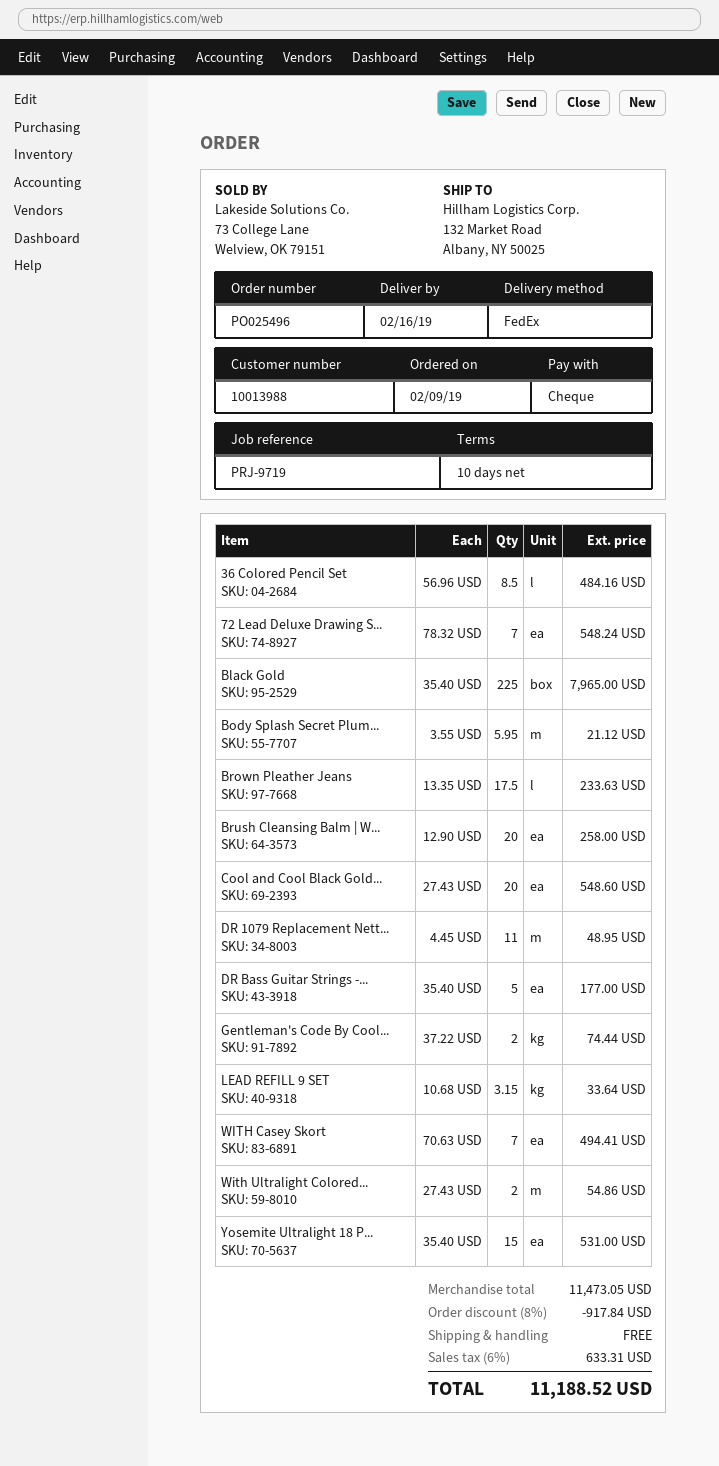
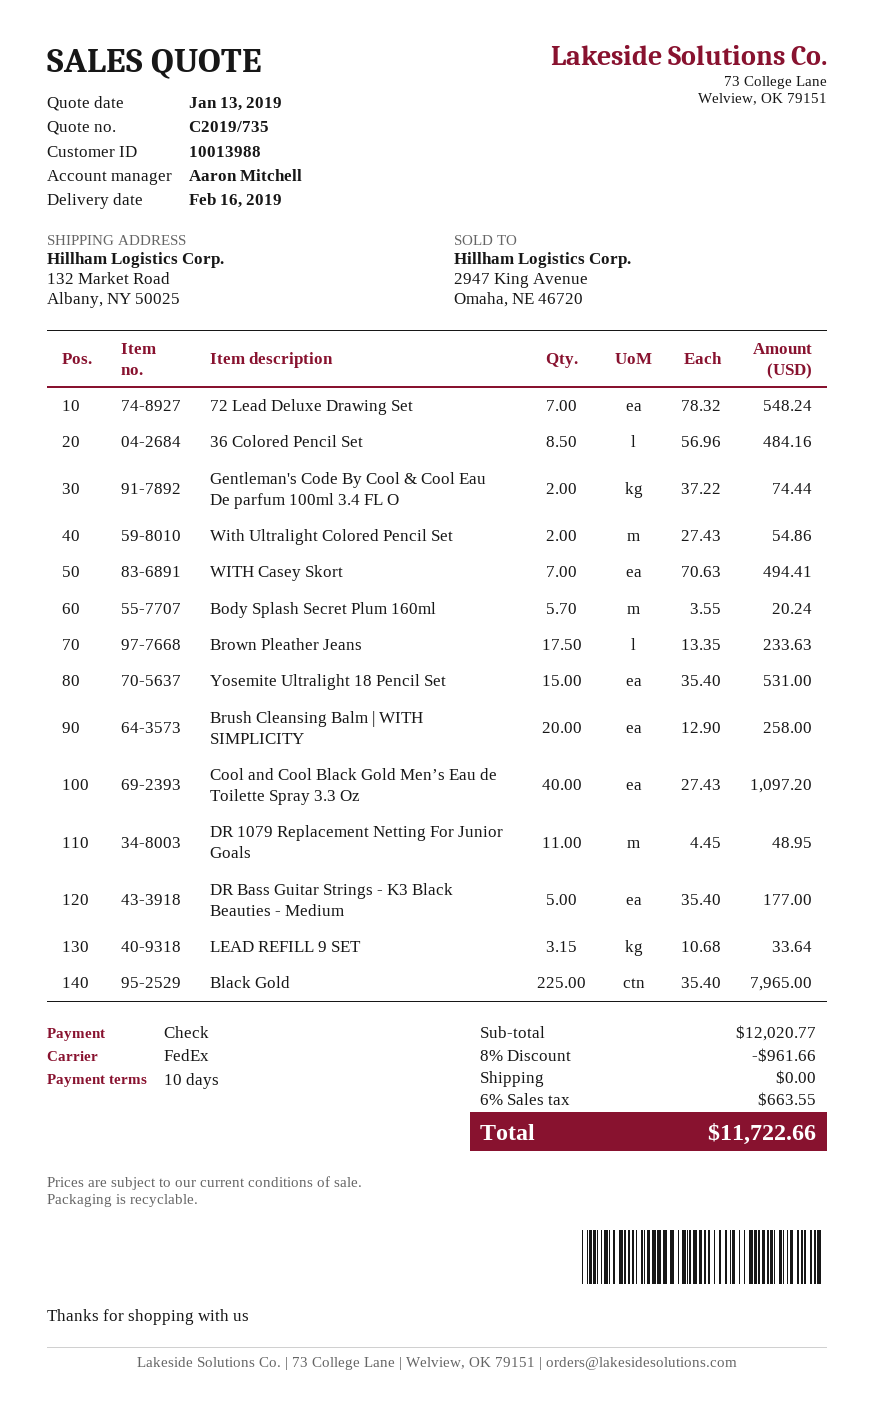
Body Splash Secret Plum...: 5.95 x 3.55 = 21.12 -> 5.7 x 3.55 = 20.24
Cool and Cool Black Gold...: 20 x 27.43 = 548.60 -> 40 x 27.43 = 1097.20
subtotal: 11473.05 -> 12020.77
discount: 8% = 917.84 -> 8% = 961.66
tax: 6% = 633.31 -> 6% = 663.55
total: 11188.52 -> 11722.66

